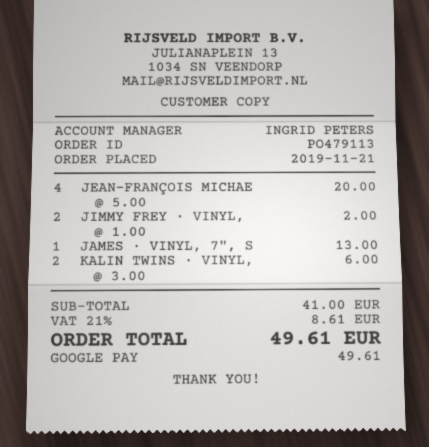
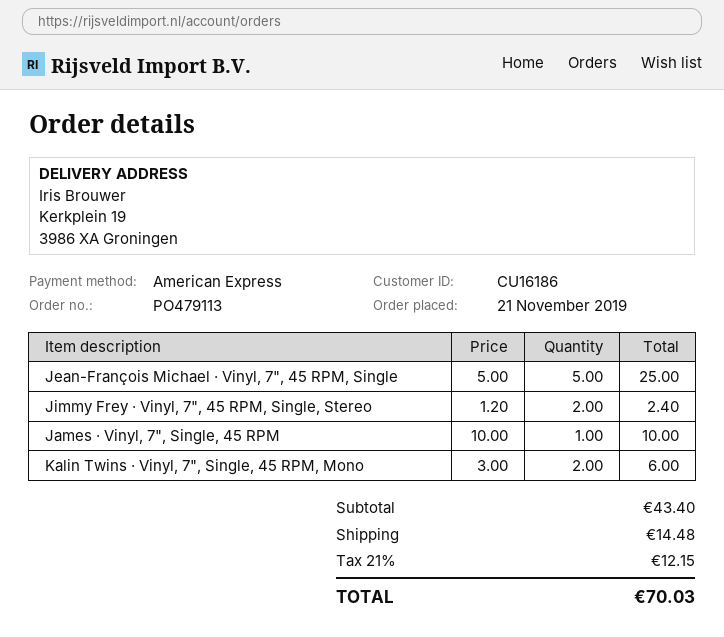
payment method: Google Pay -> American Express
JEAN-FRANÇOIS MICHAE: 4 x 5.00 = 20.00 -> 5 x 5.00 = 25.00
JIMMY FREY · VINYL,: 2 x 1.00 = 2.00 -> 2 x 1.20 = 2.40
JAMES · VINYL, 7", S: 1 x 13.00 = 13.00 -> 1 x 10.00 = 10.00
subtotal: 41.00 -> 43.40
shipping: none -> 14.48
tax: 21% = 8.61 -> 21% = 12.15
total: 49.61 -> 70.03

